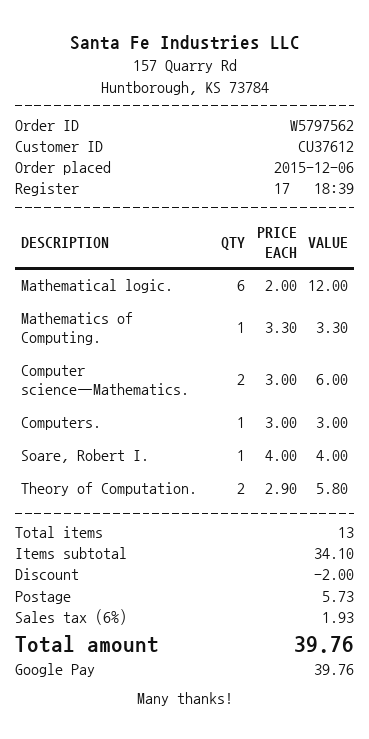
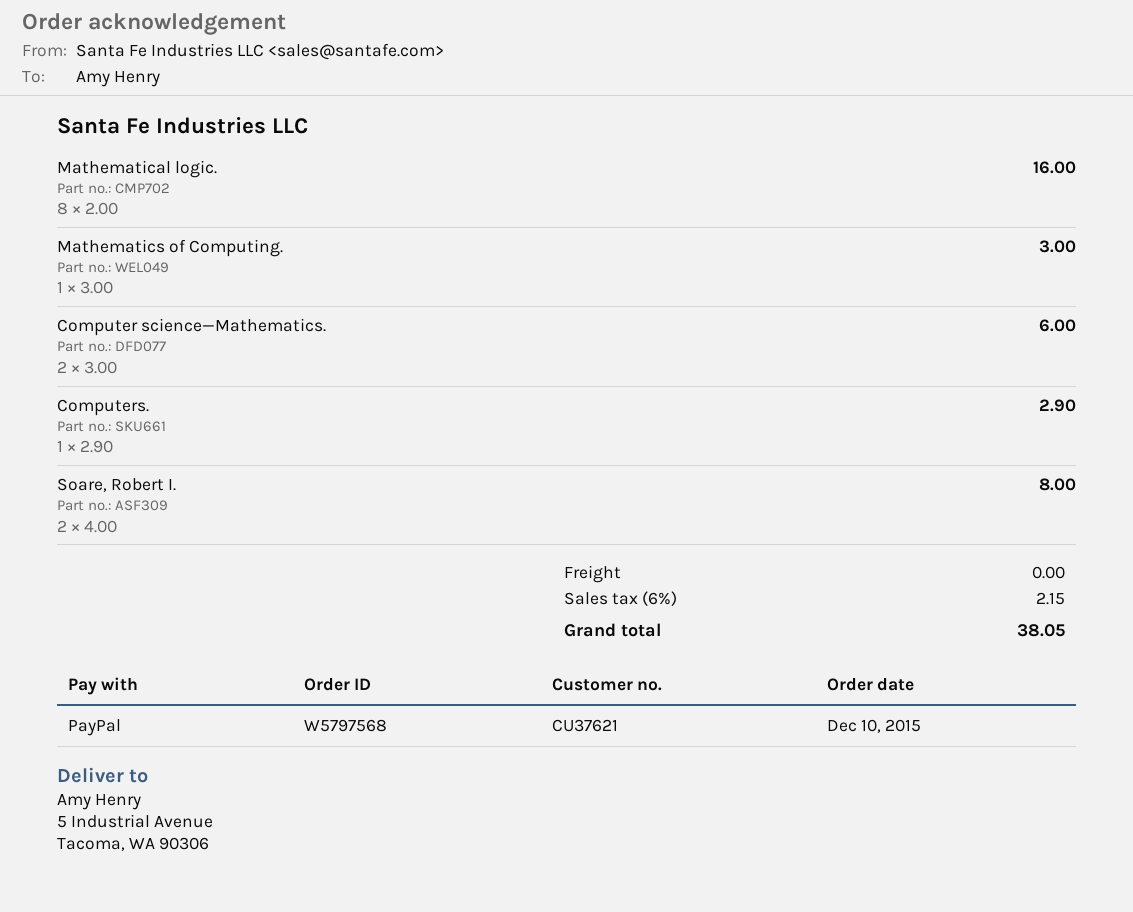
order number: W5797562 -> W5797568
order date: 2015-12-06 -> 2015-12-10
customer number: CU37612 -> CU37621
payment method: Google Pay -> PayPal
Mathematical logic.: 6 x 2.00 = 12.00 -> 8 x 2.00 = 16.00
Mathematics of Computing.: 1 x 3.30 = 3.30 -> 1 x 3.00 = 3.00
Computers.: 1 x 3.00 = 3.00 -> 1 x 2.90 = 2.90
Soare, Robert I.: 1 x 4.00 = 4.00 -> 2 x 4.00 = 8.00
Theory of Computation.: 2 x 2.90 = 5.80 -> none
discount: 2.00 -> none
shipping: 5.73 -> 0.00
tax: 6% = 1.93 -> 6% = 2.15
total: 39.76 -> 38.05

